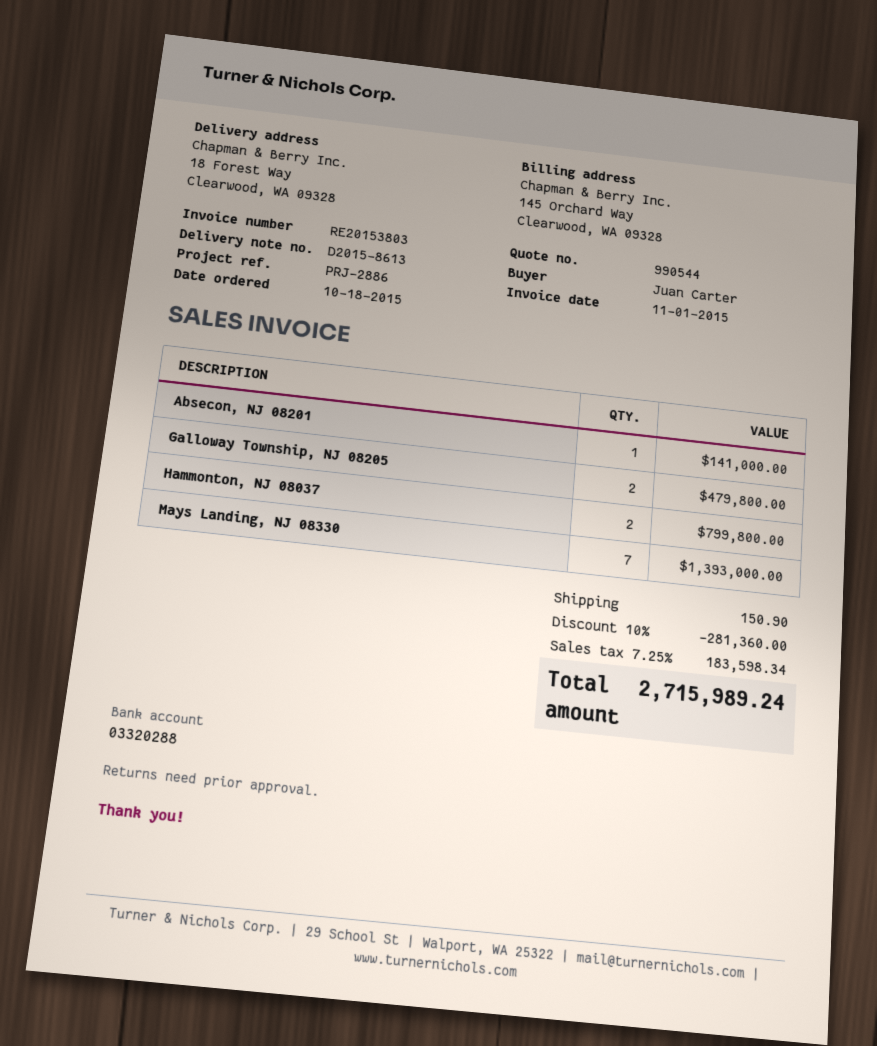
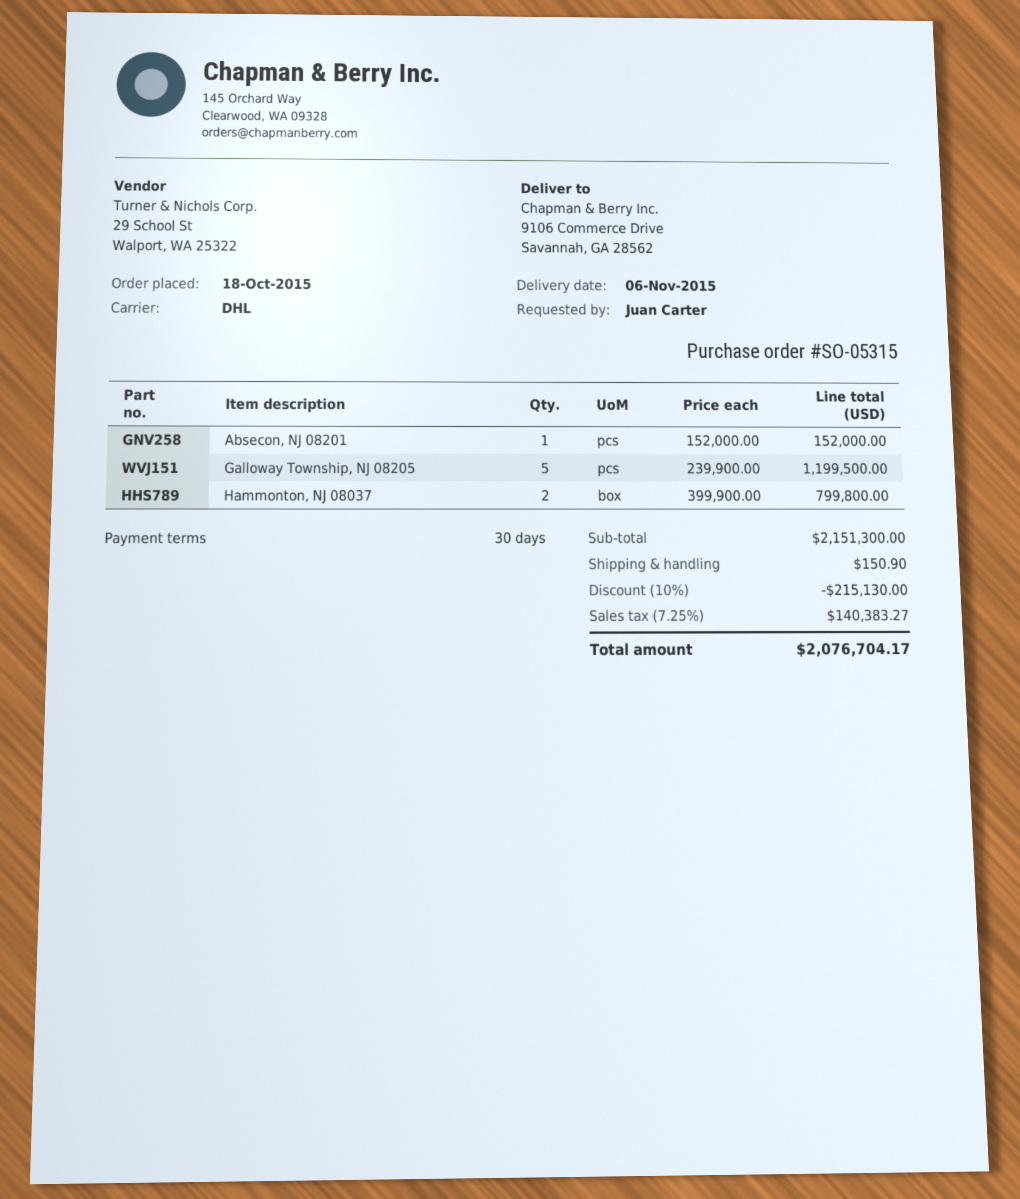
ship to: 18 Forest Way, Clearwood, WA 09328 -> 9106 Commerce Drive, Savannah, GA 28562
Absecon, NJ 08201: 1 for 141000.00 -> 1 for 152000.00
Galloway Township, NJ 08205: 2 for 479800.00 -> 5 for 1199500.00
Mays Landing, NJ 08330: 7 for 1393000.00 -> none
discount: 10% = 281360.00 -> 10% = 215130.00
tax: 7.25% = 183598.34 -> 7.25% = 140383.27
total: 2715989.24 -> 2076704.17

